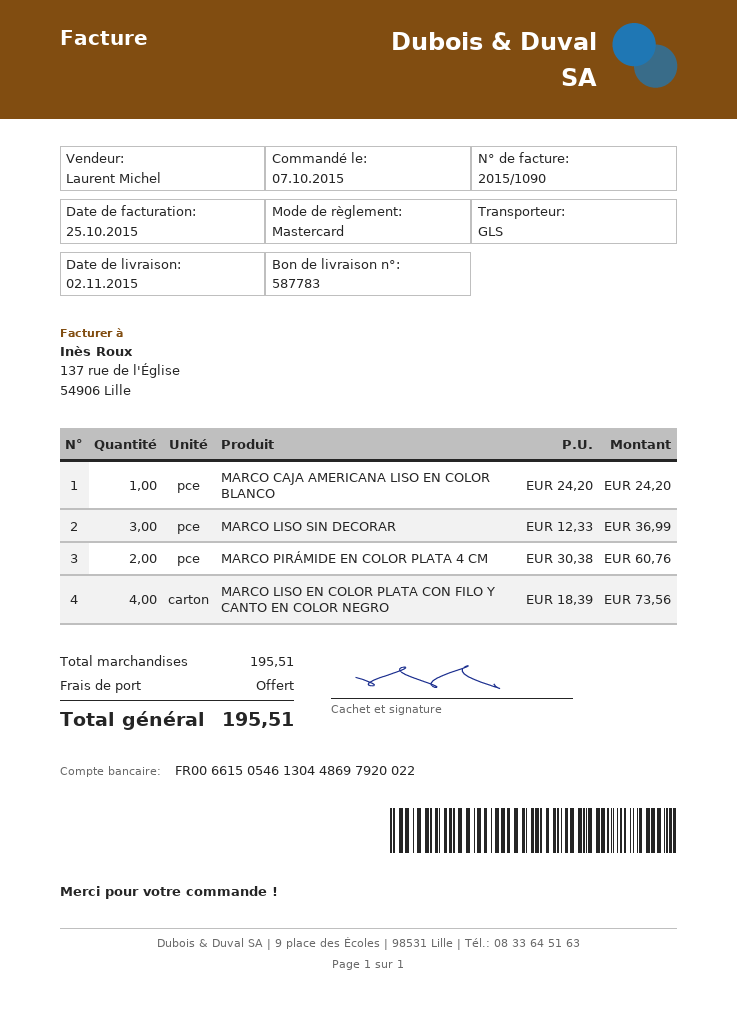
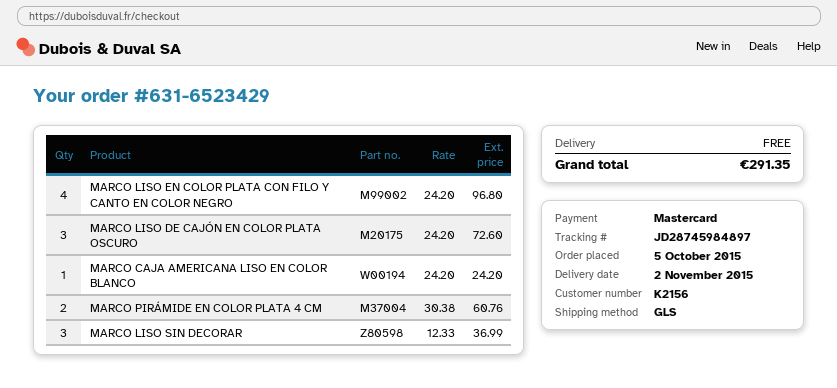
order date: 2015-10-07 -> 2015-10-05
MARCO LISO EN COLOR PLATA CON FILO Y CANTO EN COLOR NEGRO: 4 x 18.39 = 73.56 -> 4 x 24.20 = 96.80
MARCO LISO DE CAJÓN EN COLOR PLATA OSCURO: none -> 3 x 24.20 = 72.60
total: 195.51 -> 291.35

